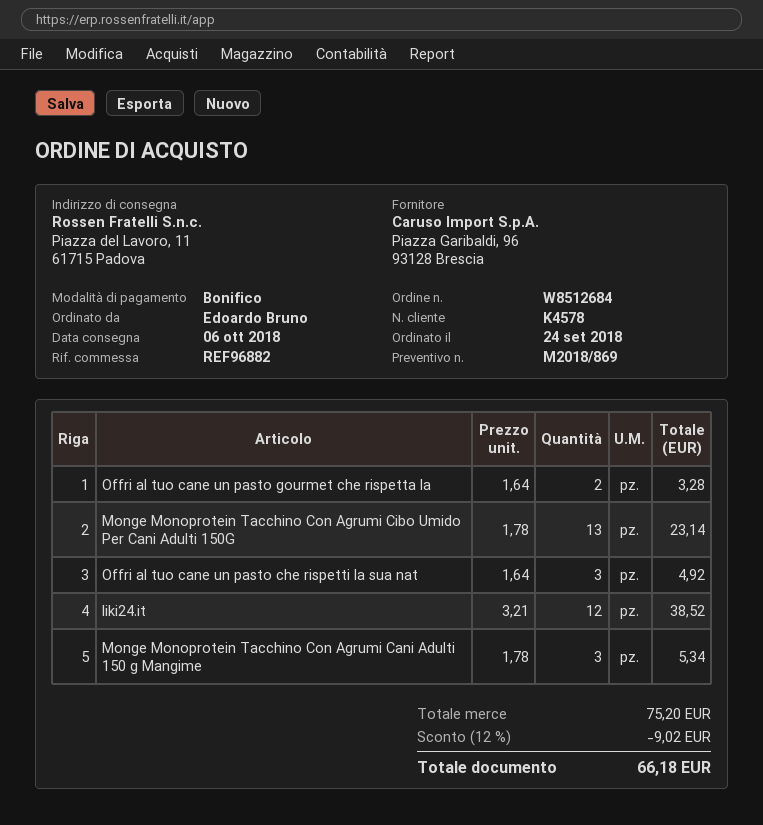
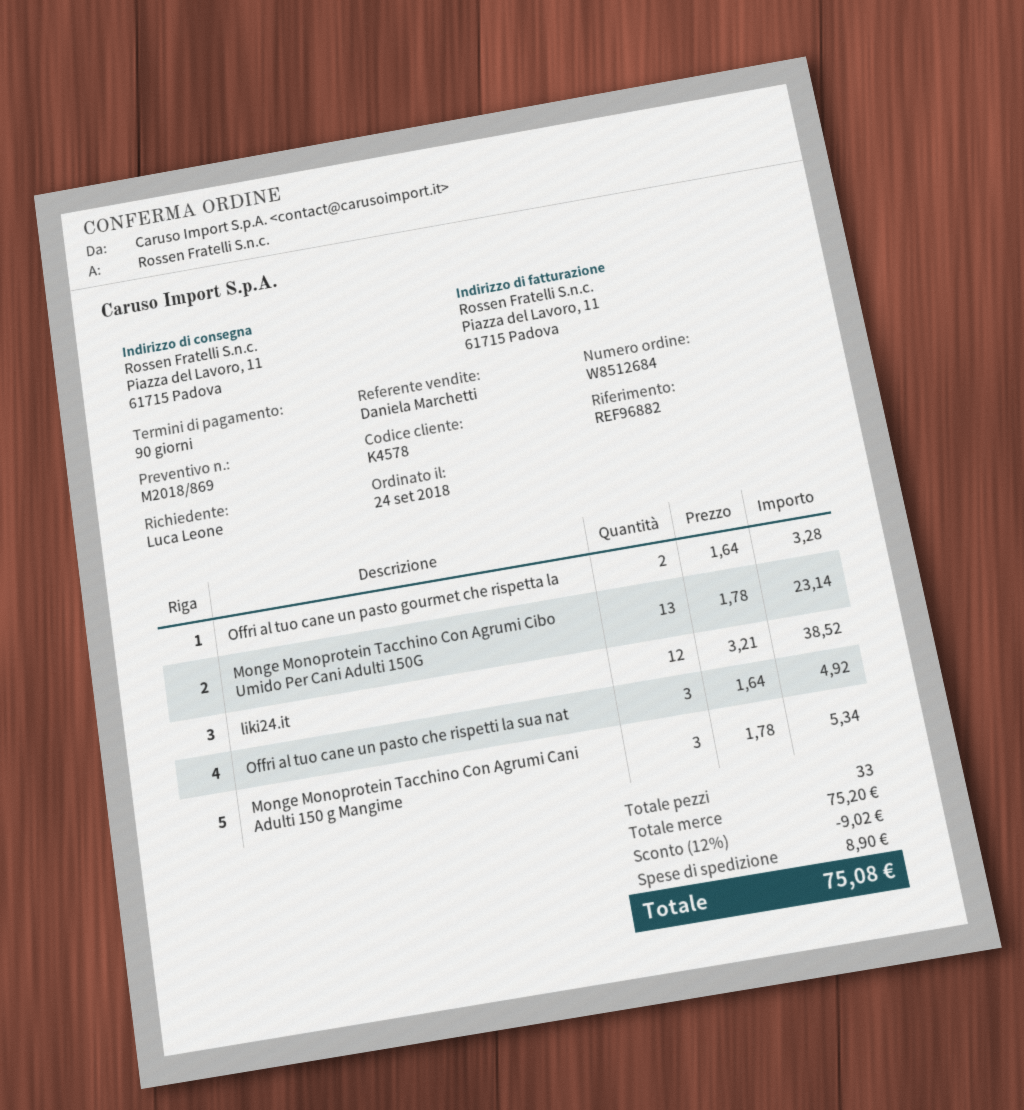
ordered by: Edoardo Bruno -> Luca Leone
shipping: none -> 8.90
total: 66.18 -> 75.08

